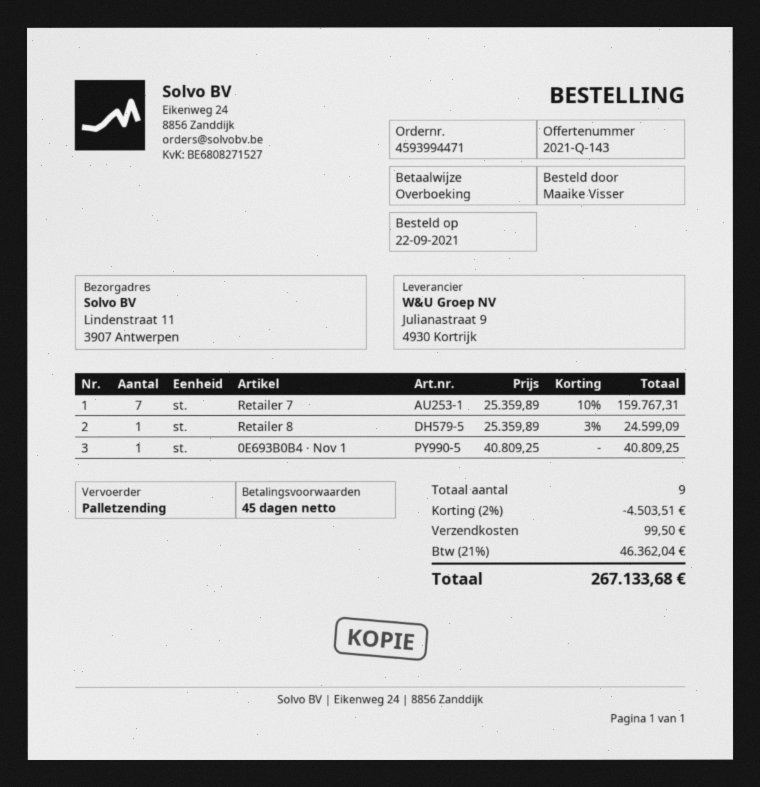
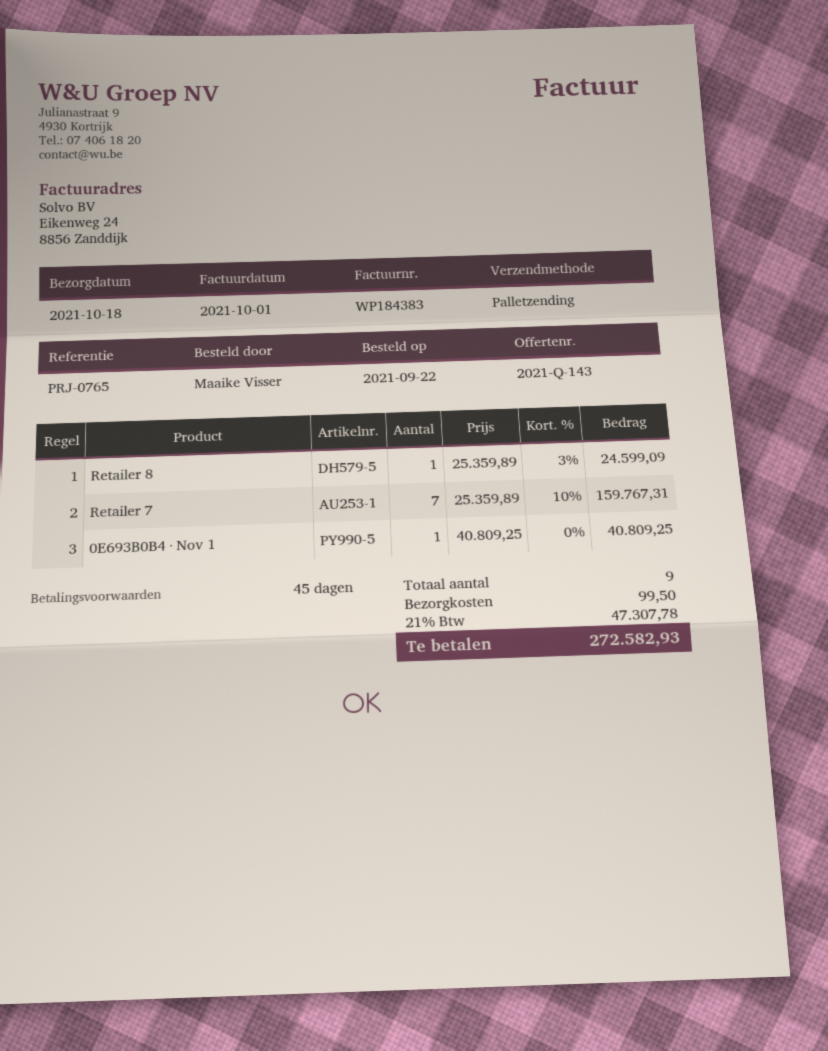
discount: 2% = 4503.51 -> none
tax: 21% = 46362.04 -> 21% = 47307.78
total: 267133.68 -> 272582.93

